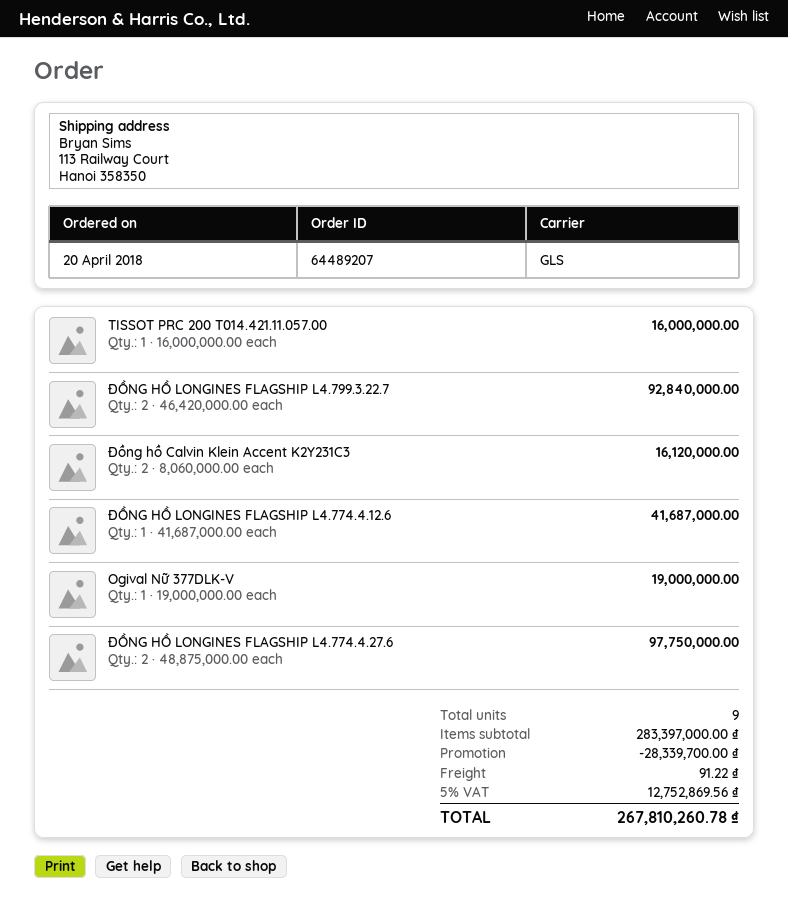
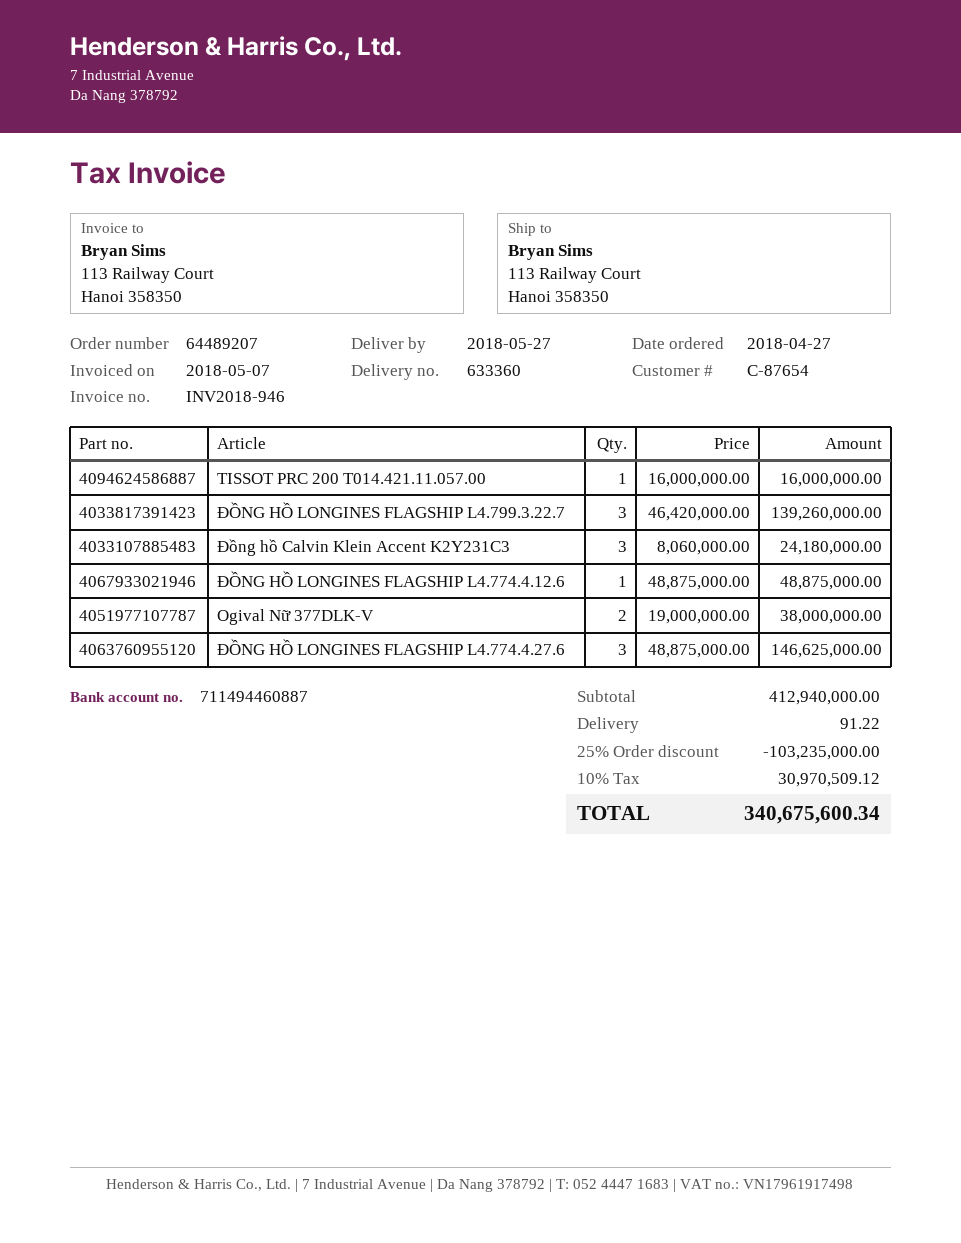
order date: 2018-04-20 -> 2018-04-27
ĐỒNG HỒ LONGINES FLAGSHIP L4.799.3.22.7: 2 x 46420000.00 = 92840000.00 -> 3 x 46420000.00 = 139260000.00
Đồng hồ Calvin Klein Accent K2Y231C3: 2 x 8060000.00 = 16120000.00 -> 3 x 8060000.00 = 24180000.00
ĐỒNG HỒ LONGINES FLAGSHIP L4.774.4.12.6: 1 x 41687000.00 = 41687000.00 -> 1 x 48875000.00 = 48875000.00
Ogival Nữ 377DLK-V: 1 x 19000000.00 = 19000000.00 -> 2 x 19000000.00 = 38000000.00
ĐỒNG HỒ LONGINES FLAGSHIP L4.774.4.27.6: 2 x 48875000.00 = 97750000.00 -> 3 x 48875000.00 = 146625000.00
subtotal: 283397000.00 -> 412940000.00
discount: 28339700.00 -> 103235000.00
tax: 5% = 12752869.56 -> 10% = 30970509.12
total: 267810260.78 -> 340675600.34

